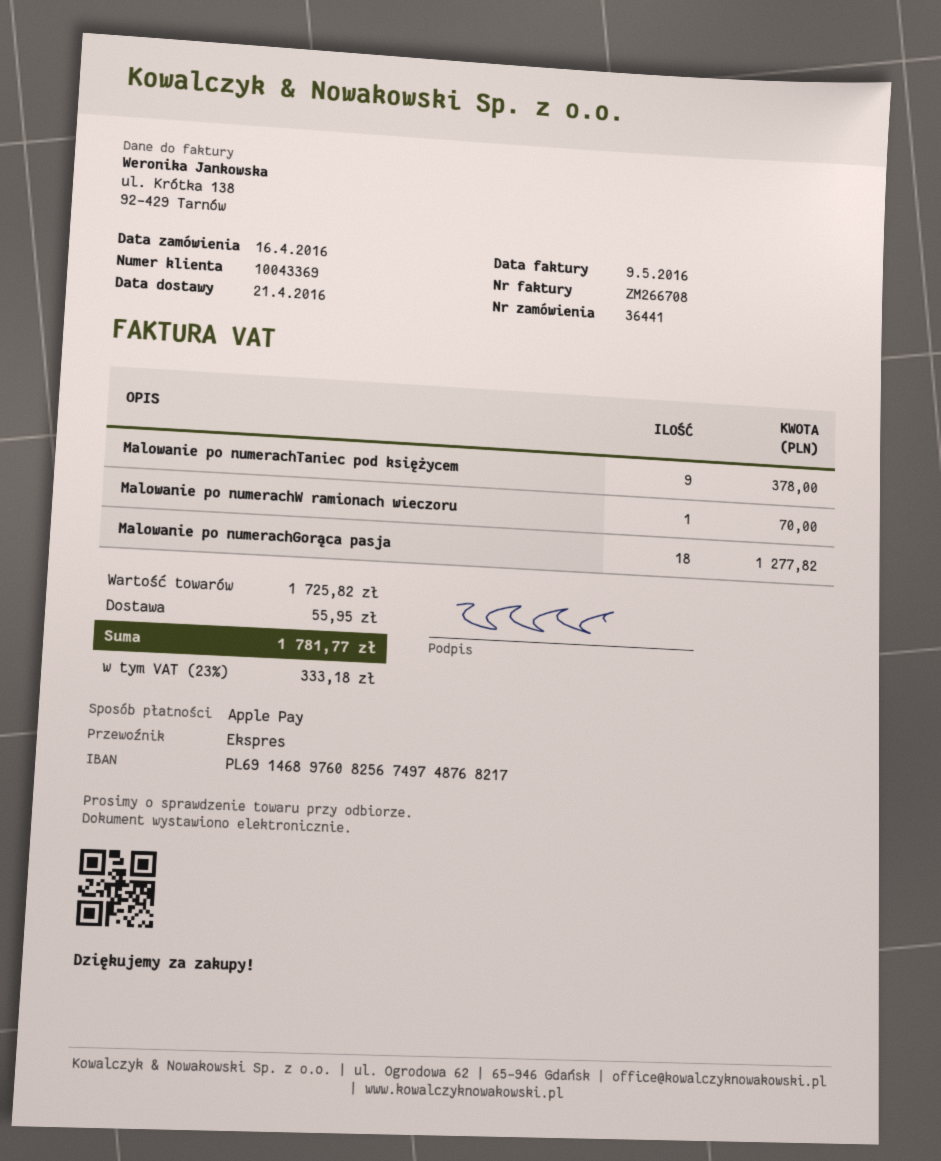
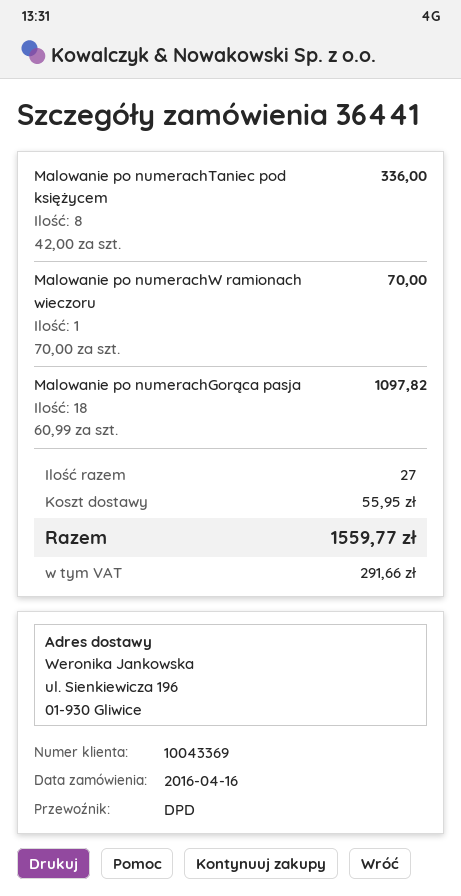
shipping method: express -> DPD
Malowanie po numerachTaniec pod księżycem: 9 for 378.00 -> 8 for 336.00
Malowanie po numerachGorąca pasja: 18 for 1277.82 -> 18 for 1097.82
tax: 333.18 -> 291.66
total: 1781.77 -> 1559.77

